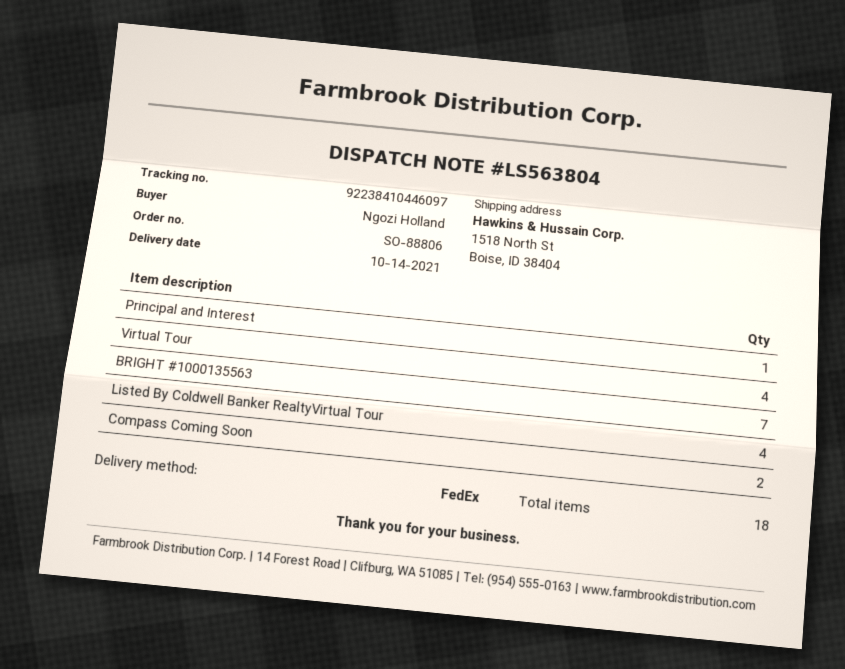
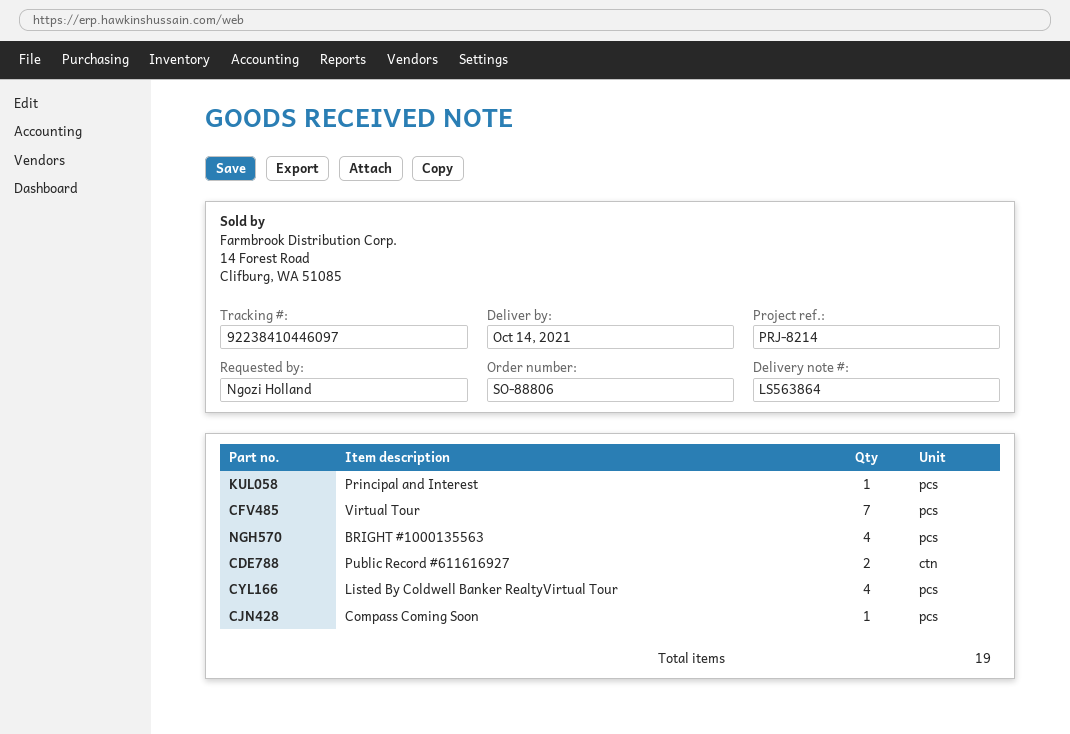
delivery note number: LS563804 -> LS563864
Virtual Tour: 4 -> 7
BRIGHT #1000135563: 7 -> 4
Compass Coming Soon: 2 -> 1
Public Record #611616927: none -> 2
total quantity: 18 -> 19

